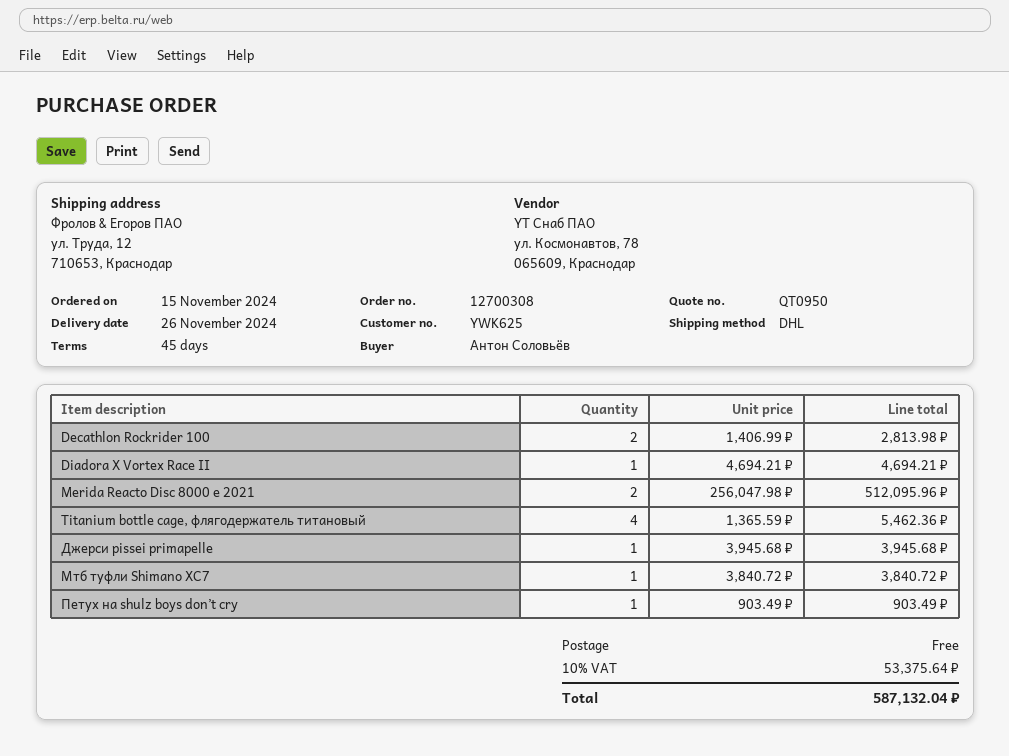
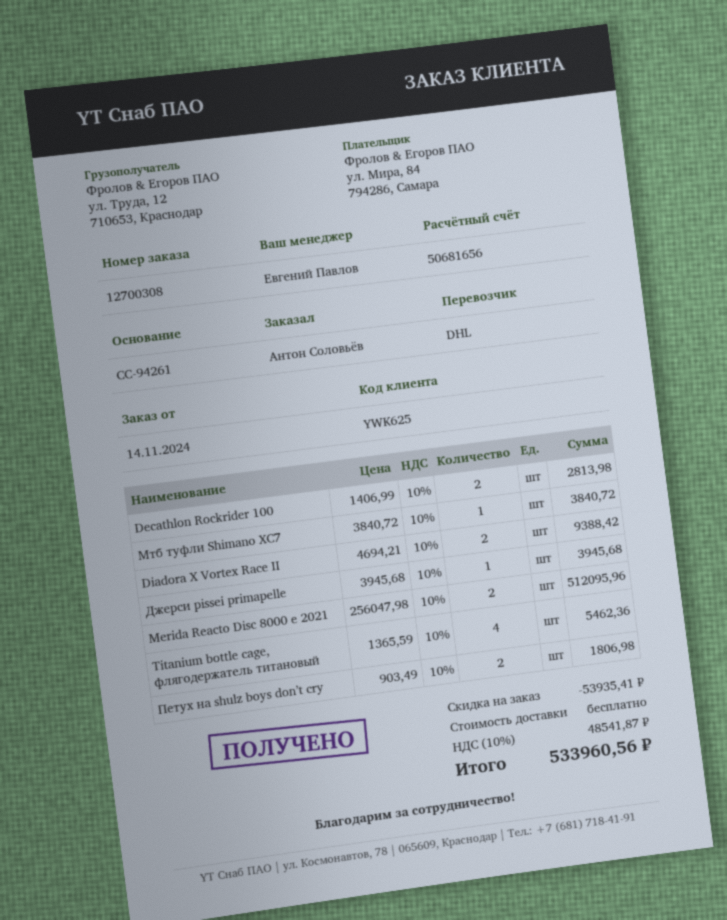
order date: 2024-11-15 -> 2024-11-14
Diadora X Vortex Race II: 1 x 4694.21 = 4694.21 -> 2 x 4694.21 = 9388.42
Петух на shulz boys don’t cry: 1 x 903.49 = 903.49 -> 2 x 903.49 = 1806.98
discount: none -> 53935.41
tax: 10% = 53375.64 -> 10% = 48541.87
total: 587132.04 -> 533960.56

